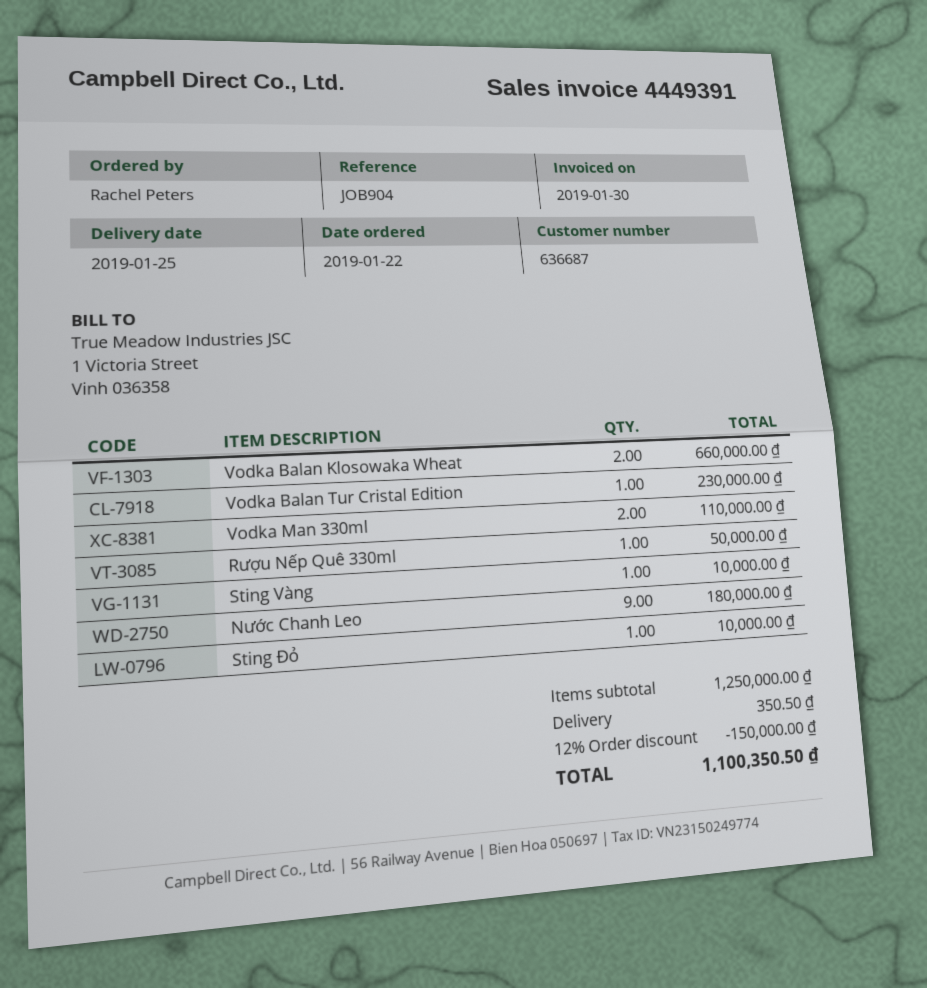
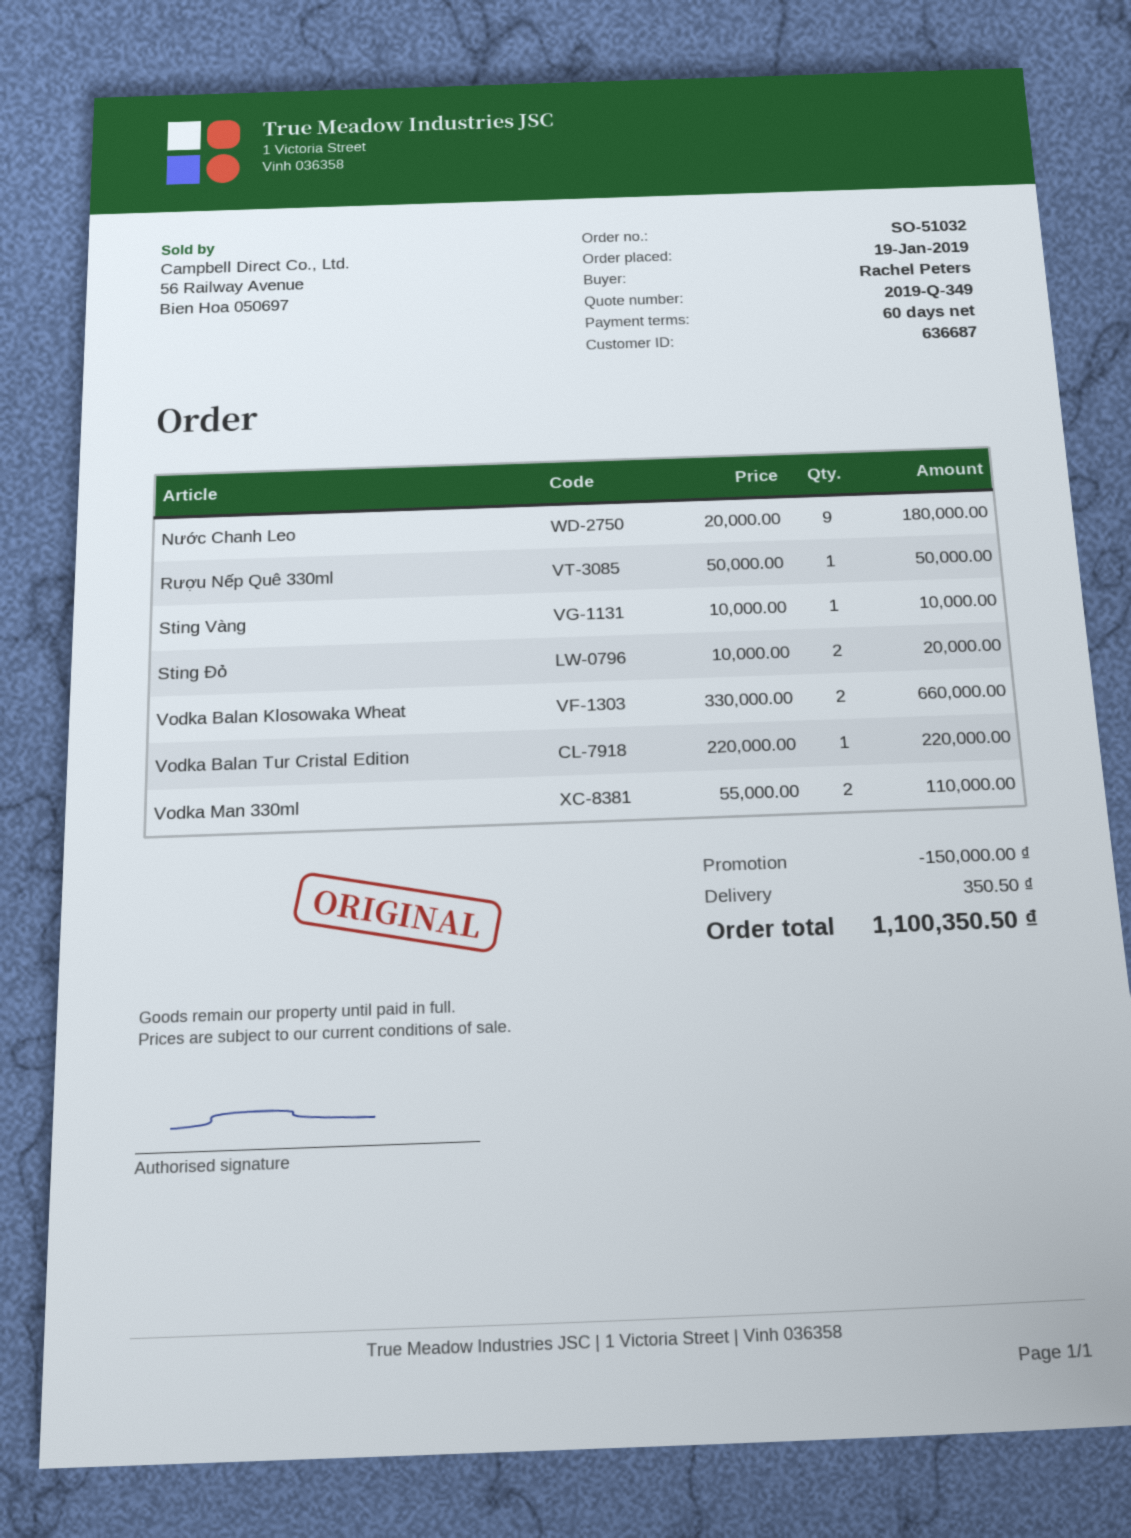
order date: 2019-01-22 -> 2019-01-19
Vodka Balan Tur Cristal Edition: 1 for 230000.00 -> 1 for 220000.00
Sting Đỏ: 1 for 10000.00 -> 2 for 20000.00

